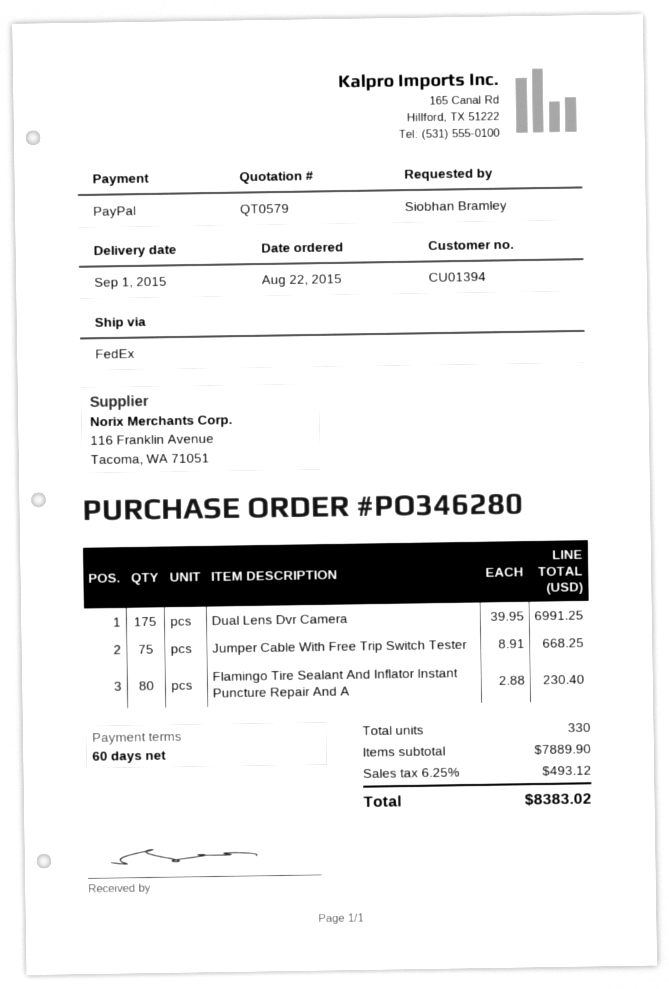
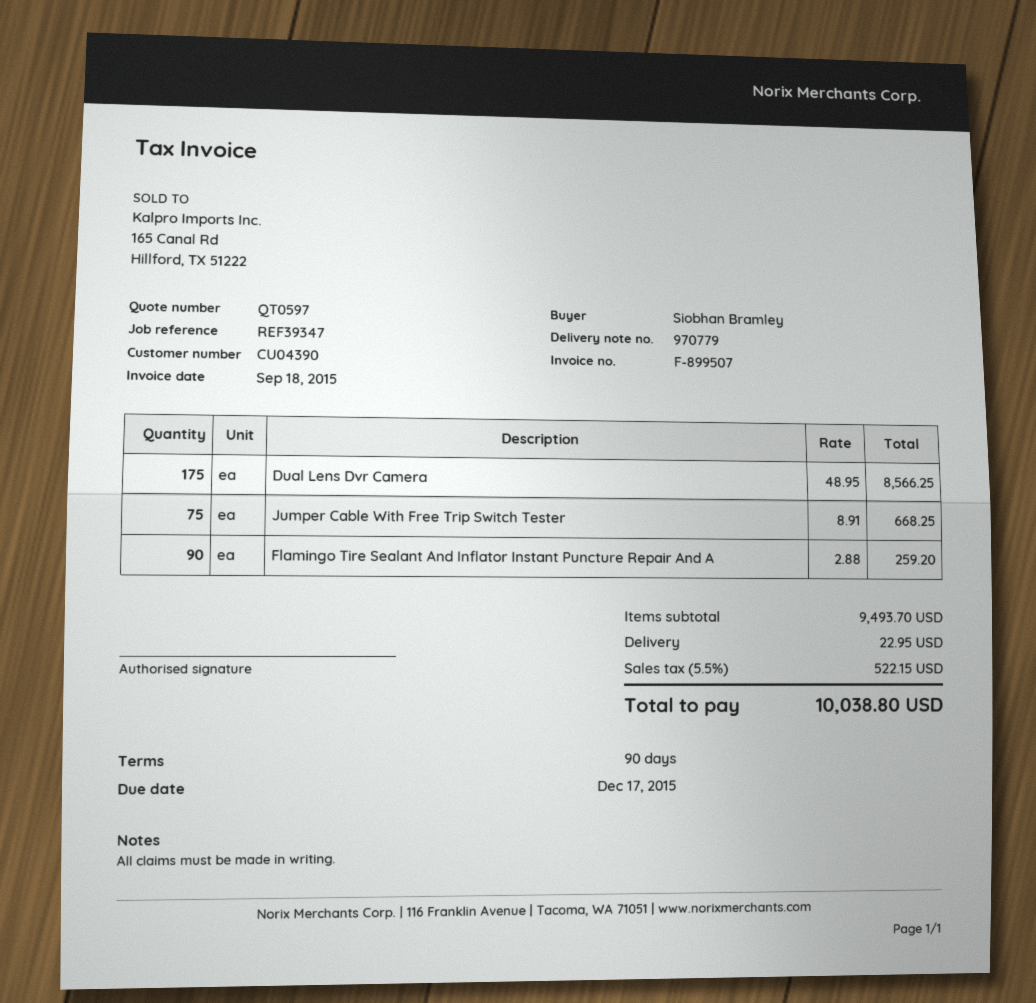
quote number: QT0579 -> QT0597
payment terms: 60 days -> 90 days
customer number: CU01394 -> CU04390
Dual Lens Dvr Camera: 175 x 39.95 = 6991.25 -> 175 x 48.95 = 8566.25
Flamingo Tire Sealant And Inflator Instant Puncture Repair And A: 80 x 2.88 = 230.40 -> 90 x 2.88 = 259.20
subtotal: 7889.90 -> 9493.70
shipping: none -> 22.95
tax: 6.25% = 493.12 -> 5.5% = 522.15
total: 8383.02 -> 10038.80

